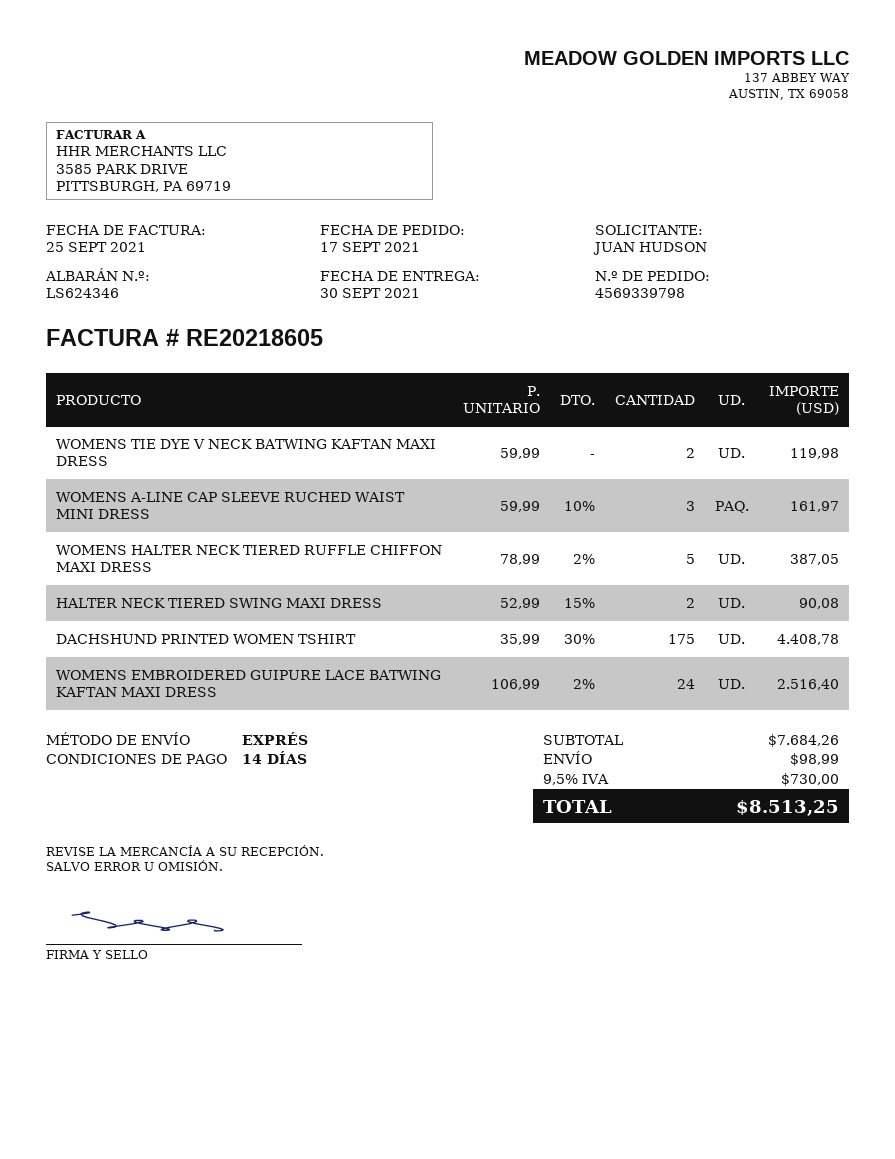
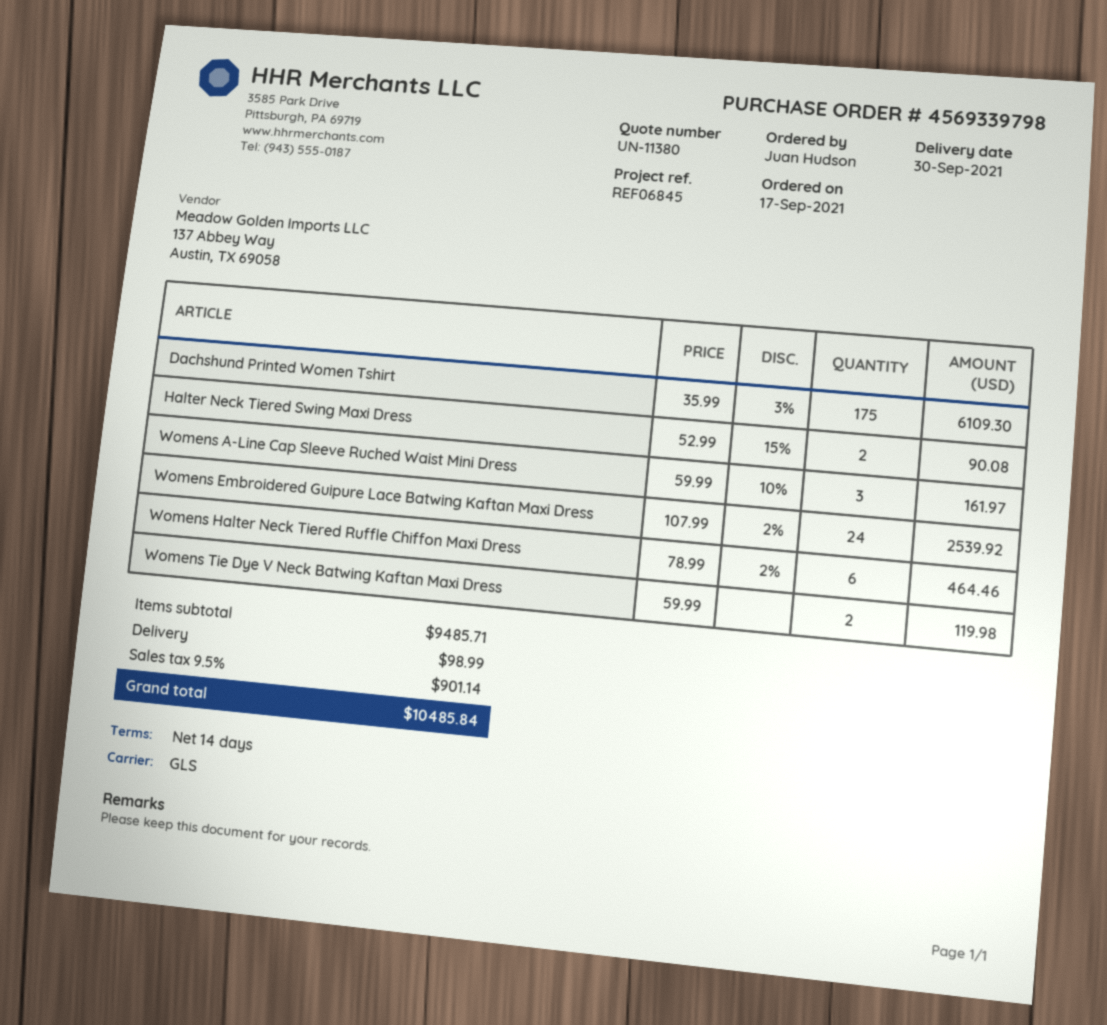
shipping method: express -> GLS
WOMENS HALTER NECK TIERED RUFFLE CHIFFON MAXI DRESS: 5 x 78.99 - 2% = 387.05 -> 6 x 78.99 - 2% = 464.46
DACHSHUND PRINTED WOMEN TSHIRT: 175 x 35.99 - 30% = 4408.78 -> 175 x 35.99 - 3% = 6109.30
WOMENS EMBROIDERED GUIPURE LACE BATWING KAFTAN MAXI DRESS: 24 x 106.99 - 2% = 2516.40 -> 24 x 107.99 - 2% = 2539.92
subtotal: 7684.26 -> 9485.71
tax: 9.5% = 730.00 -> 9.5% = 901.14
total: 8513.25 -> 10485.84

